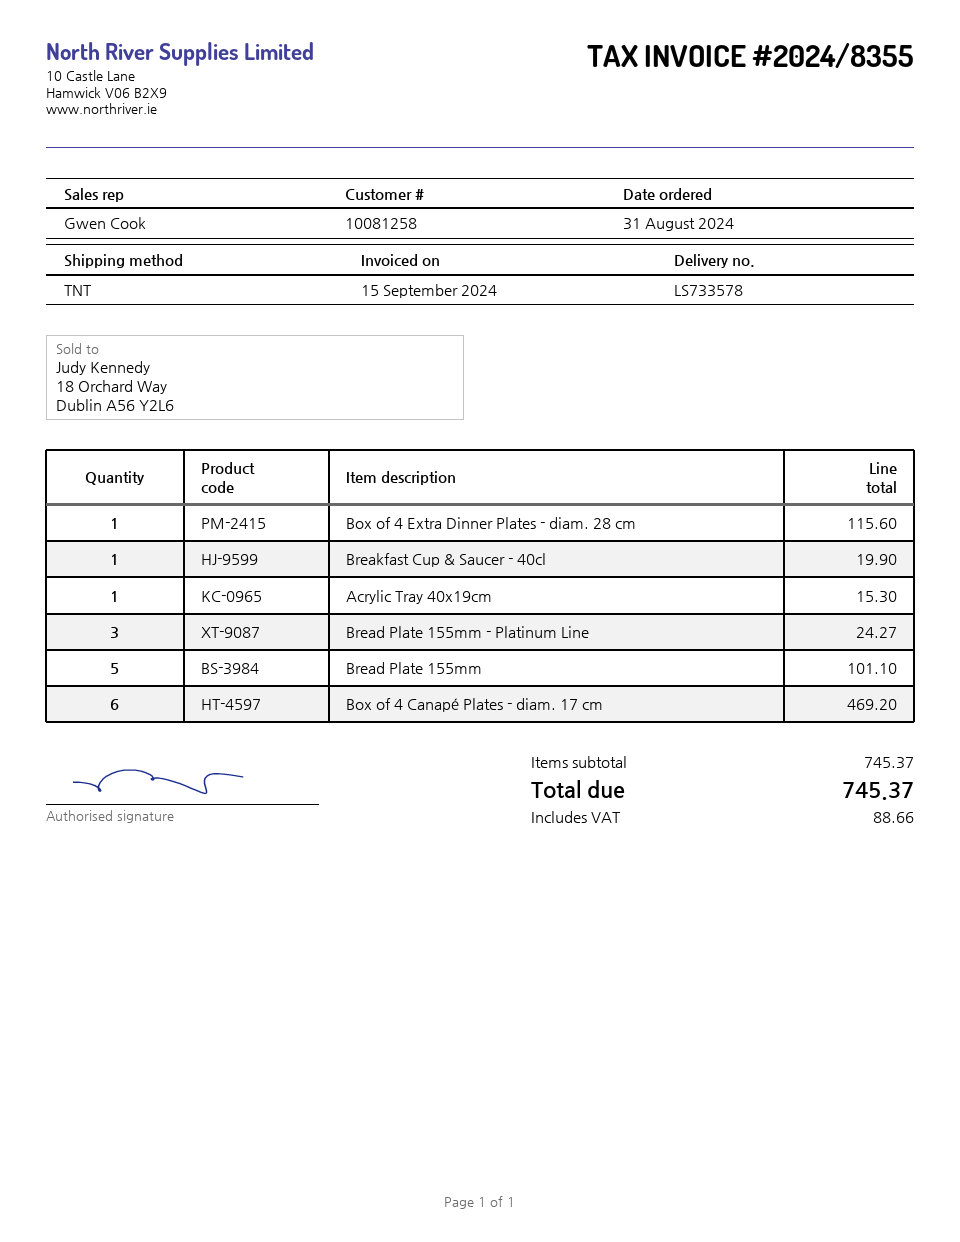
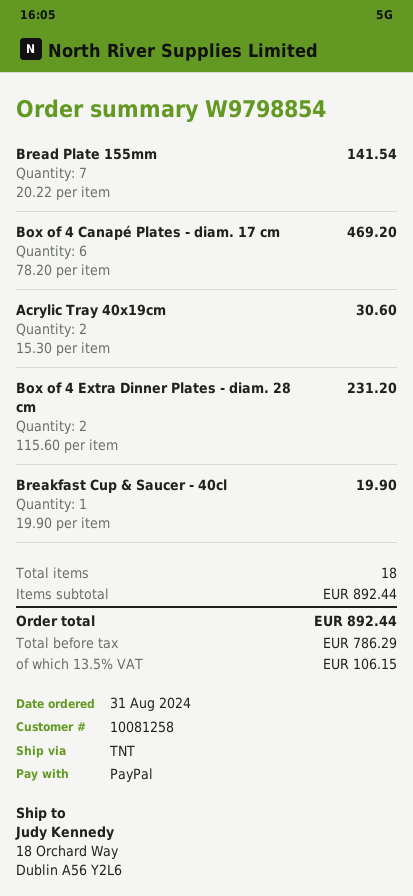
Box of 4 Extra Dinner Plates - diam. 28 cm: 1 for 115.60 -> 2 for 231.20
Acrylic Tray 40x19cm: 1 for 15.30 -> 2 for 30.60
Bread Plate 155mm - Platinum Line: 3 for 24.27 -> none
Bread Plate 155mm: 5 for 101.10 -> 7 for 141.54
subtotal: 745.37 -> 892.44
tax: 88.66 -> 106.15
total: 745.37 -> 892.44

